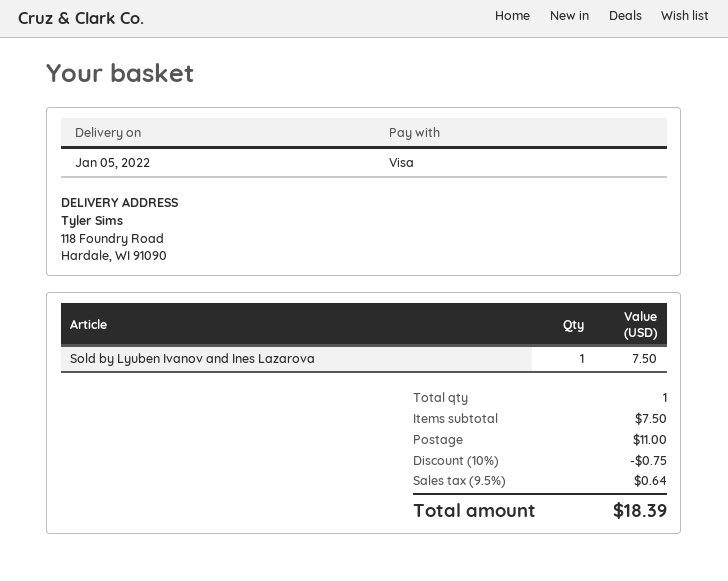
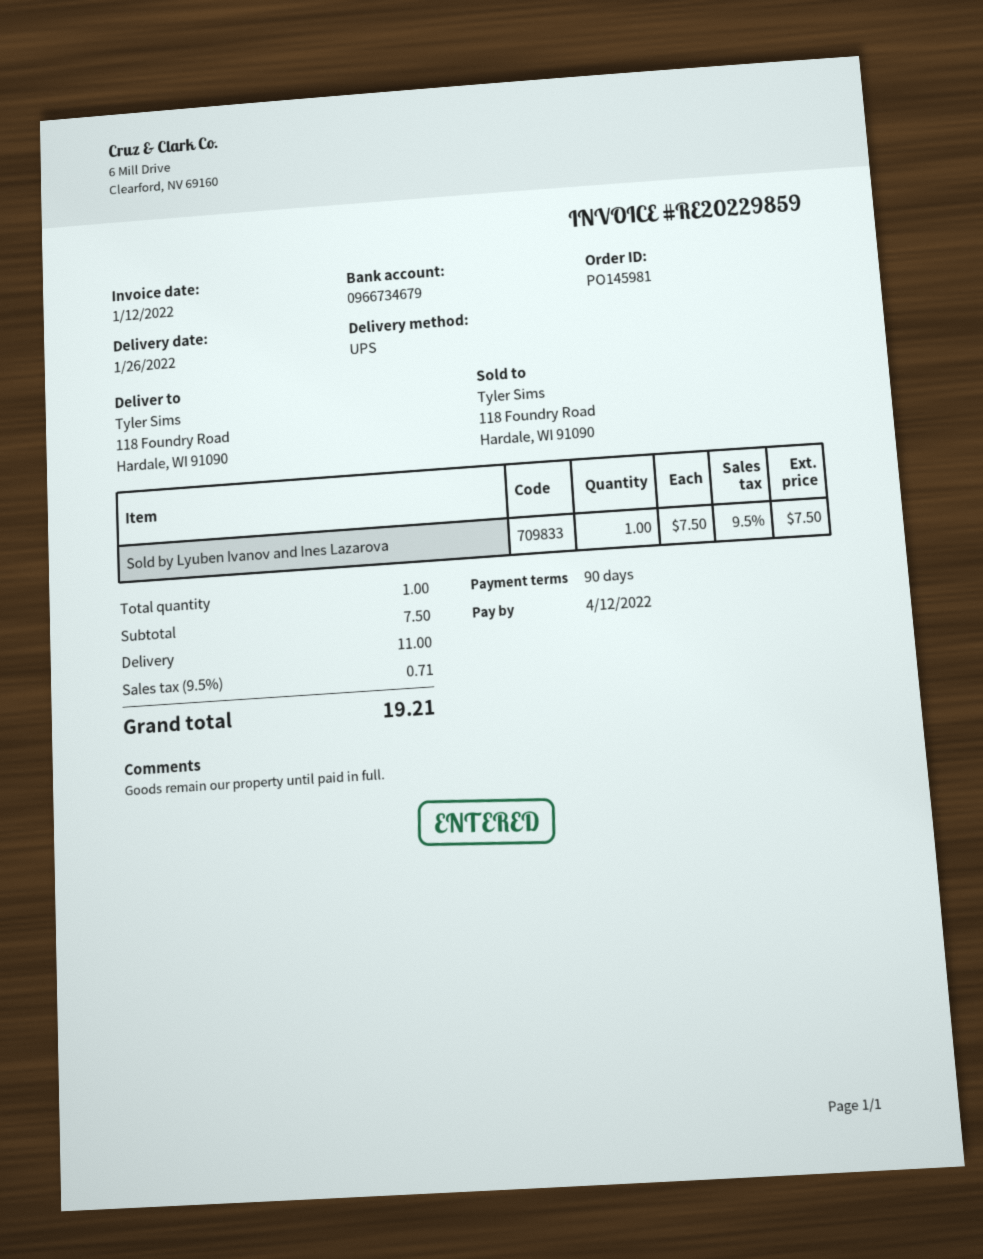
delivery date: 2022-01-05 -> 2022-01-26
discount: 10% = 0.75 -> none
tax: 9.5% = 0.64 -> 9.5% = 0.71
total: 18.39 -> 19.21

